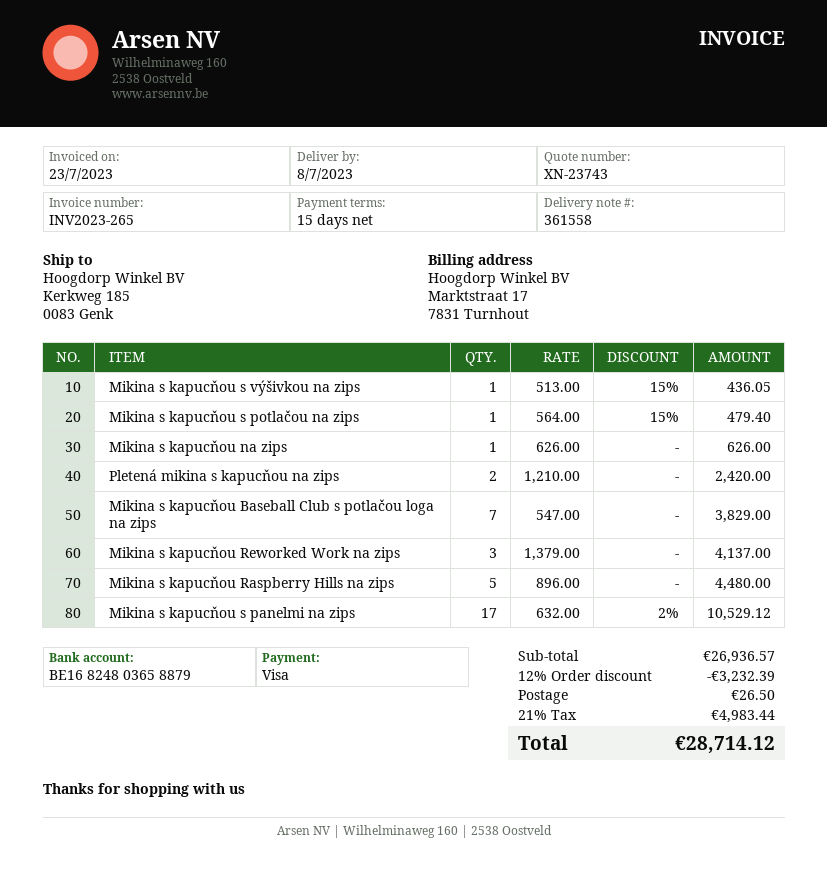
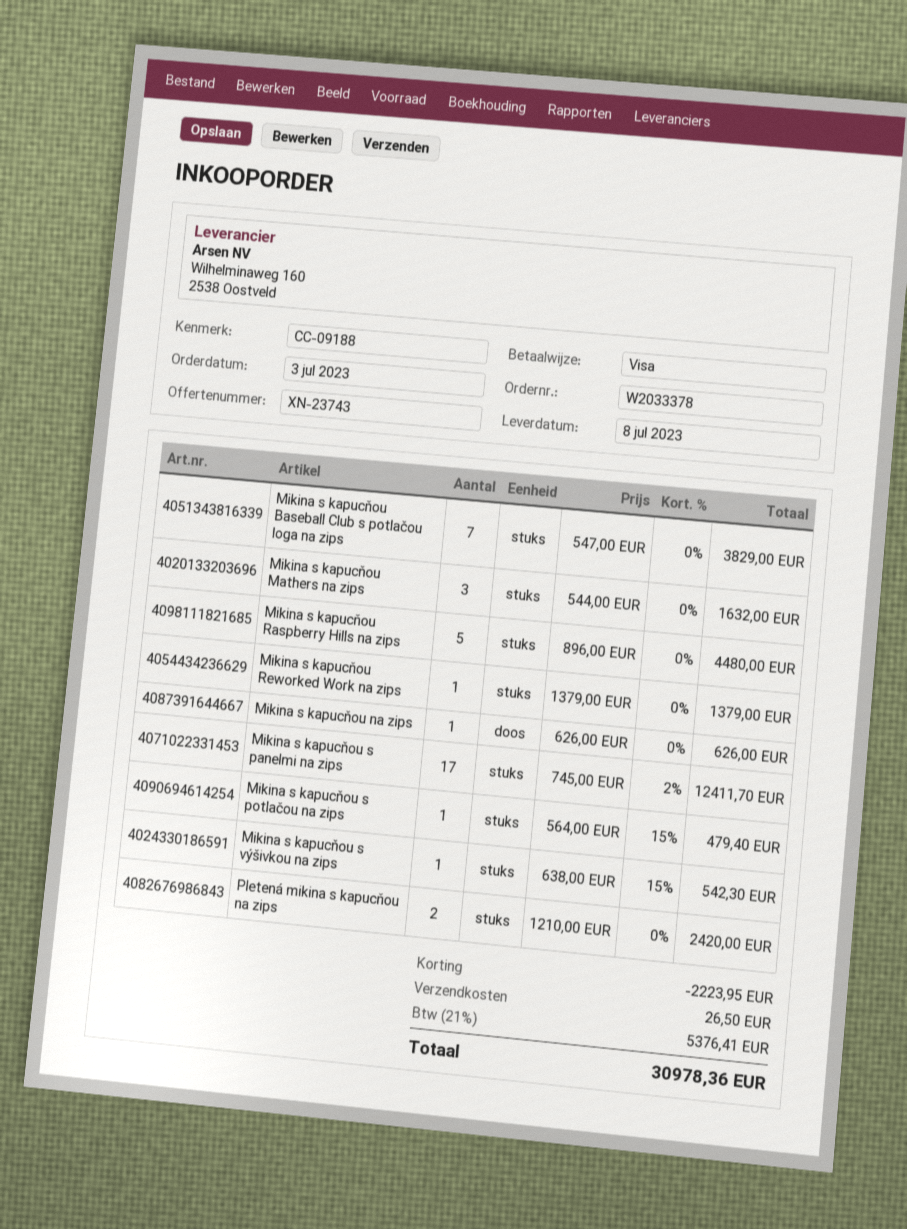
Mikina s kapucňou s výšivkou na zips: 1 x 513.00 - 15% = 436.05 -> 1 x 638.00 - 15% = 542.30
Mikina s kapucňou Reworked Work na zips: 3 x 1379.00 = 4137.00 -> 1 x 1379.00 = 1379.00
Mikina s kapucňou s panelmi na zips: 17 x 632.00 - 2% = 10529.12 -> 17 x 745.00 - 2% = 12411.70
Mikina s kapucňou Mathers na zips: none -> 3 x 544.00 = 1632.00
discount: 3232.39 -> 2223.95
tax: 21% = 4983.44 -> 21% = 5376.41
total: 28714.12 -> 30978.36

